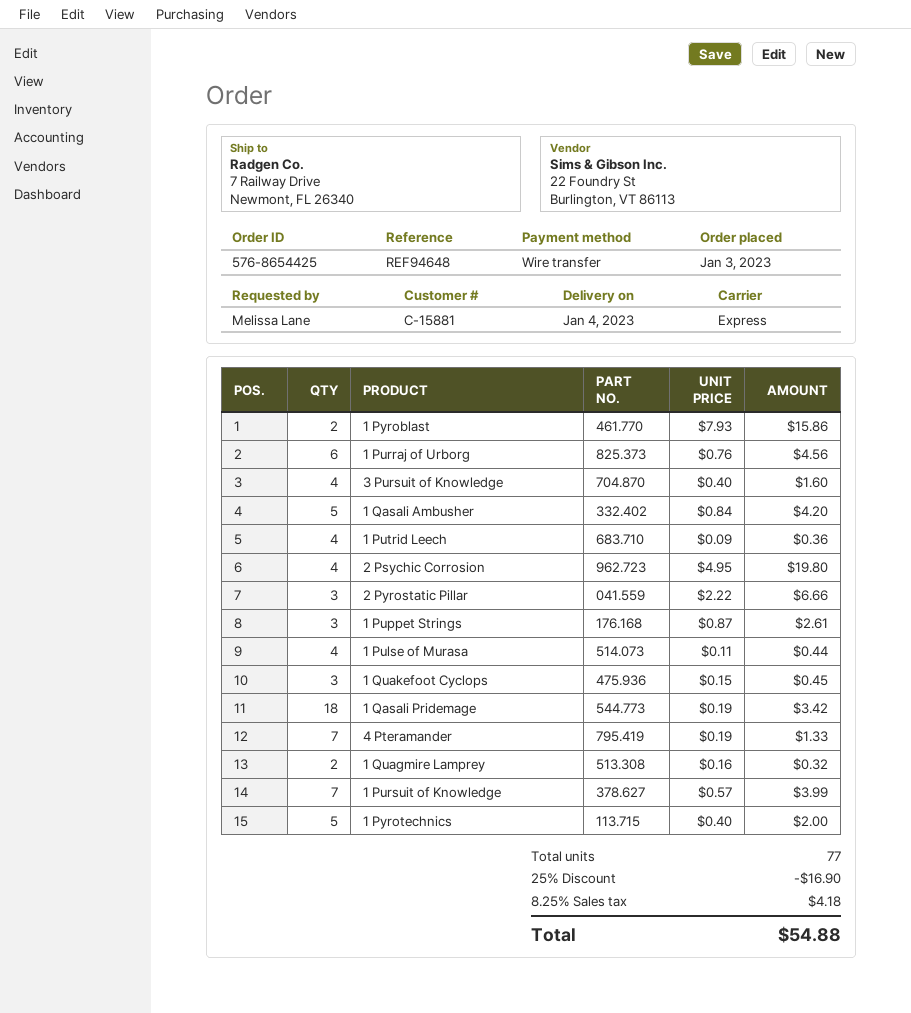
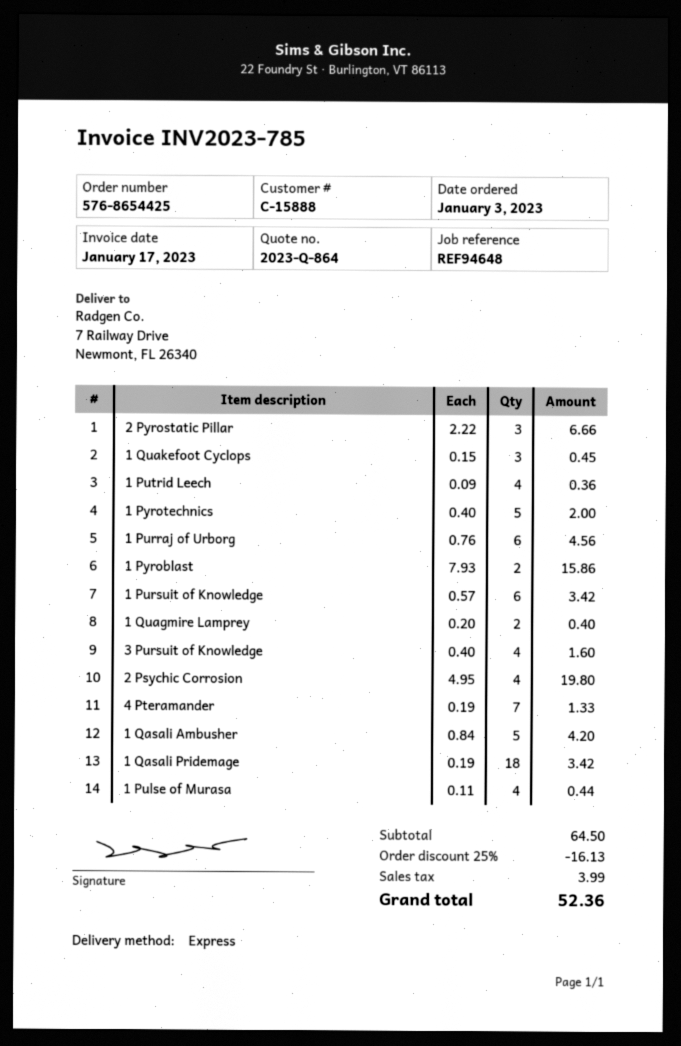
customer number: C-15881 -> C-15888
1 Puppet Strings: 3 x 0.87 = 2.61 -> none
1 Quagmire Lamprey: 2 x 0.16 = 0.32 -> 2 x 0.20 = 0.40
1 Pursuit of Knowledge: 7 x 0.57 = 3.99 -> 6 x 0.57 = 3.42
discount: 25% = 16.90 -> 25% = 16.13
tax: 4.18 -> 3.99
total: 54.88 -> 52.36

